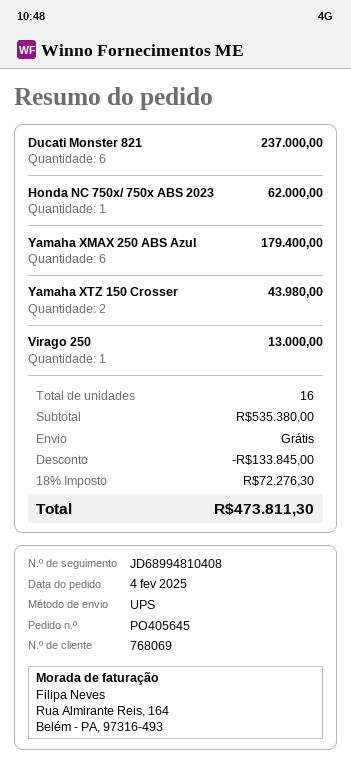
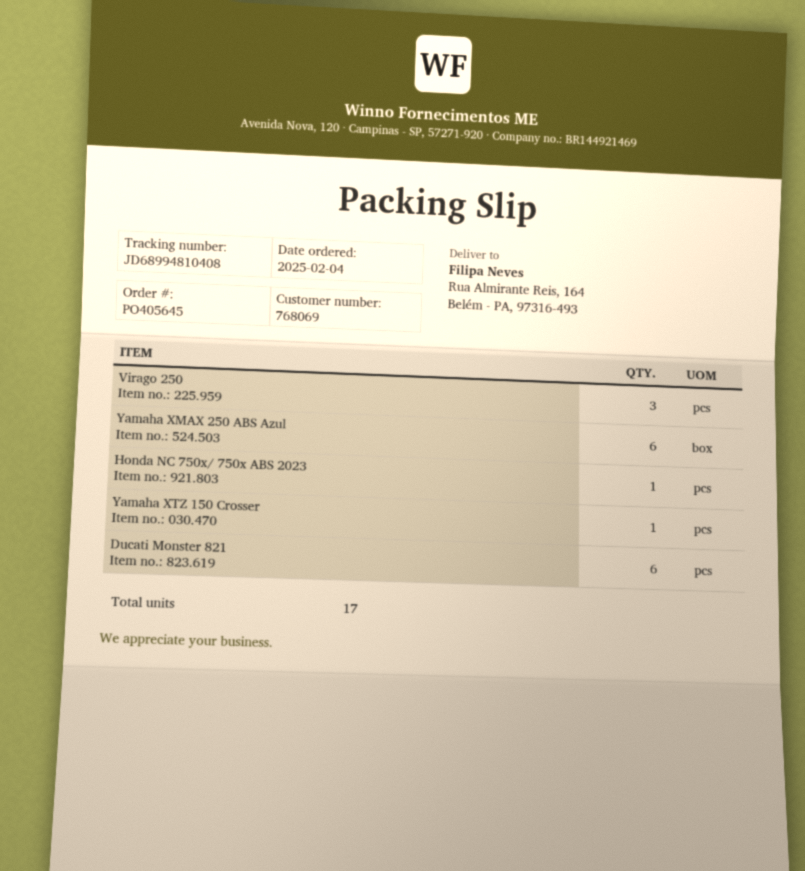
Yamaha XTZ 150 Crosser: 2 -> 1
Virago 250: 1 -> 3
total quantity: 16 -> 17

